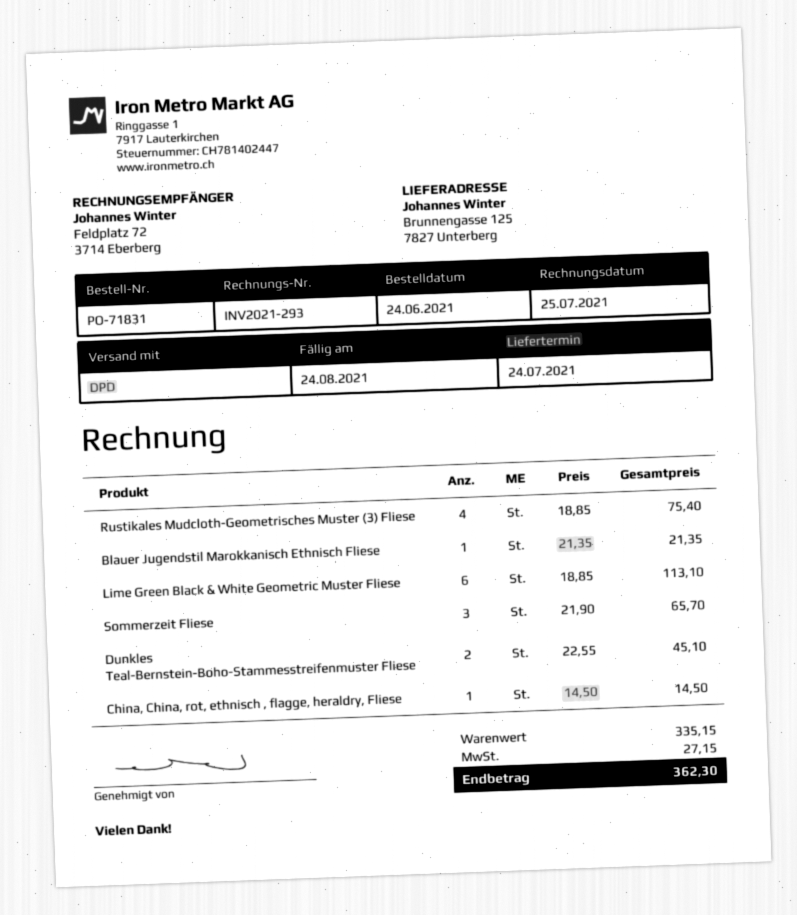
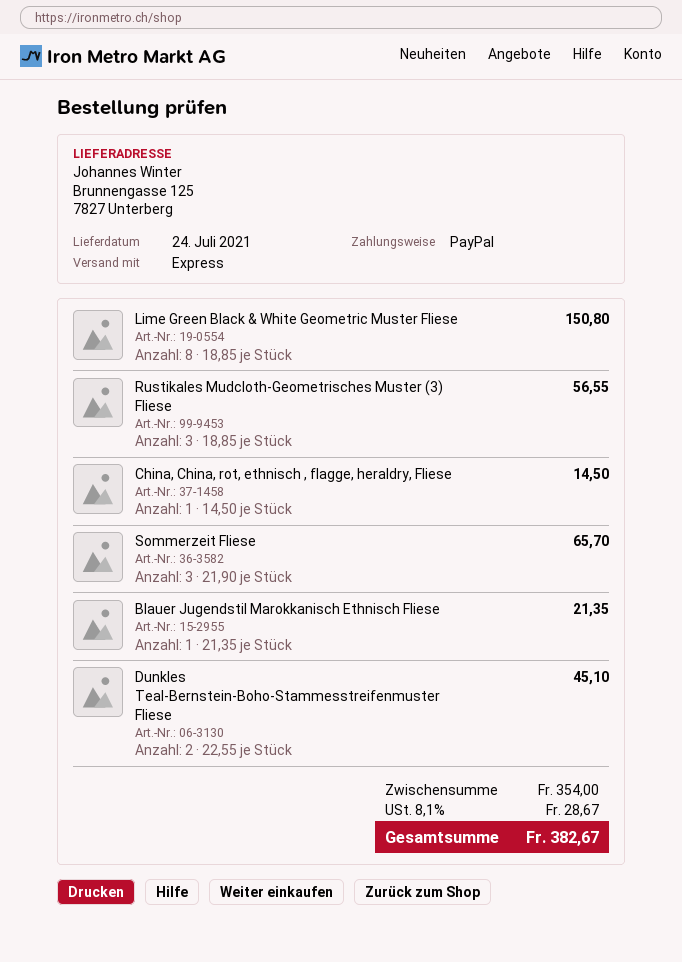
shipping method: DPD -> express
Rustikales Mudcloth-Geometrisches Muster (3) Fliese: 4 x 18.85 = 75.40 -> 3 x 18.85 = 56.55
Lime Green Black & White Geometric Muster Fliese: 6 x 18.85 = 113.10 -> 8 x 18.85 = 150.80
subtotal: 335.15 -> 354.00
tax: 27.15 -> 28.67
total: 362.30 -> 382.67

